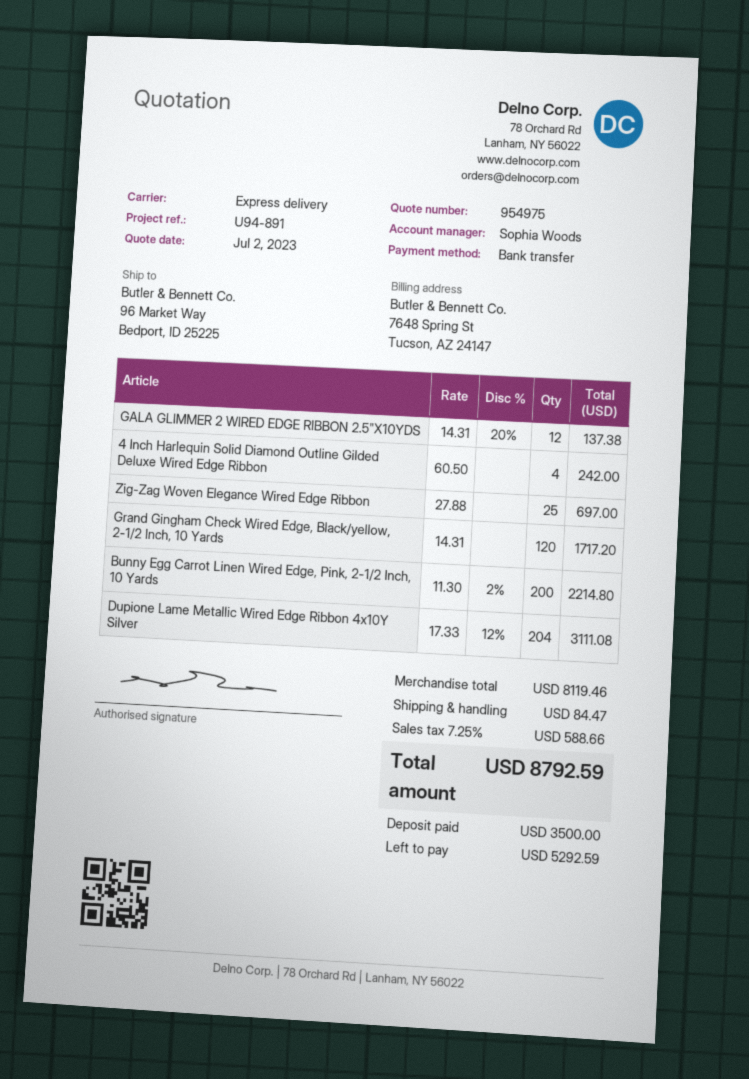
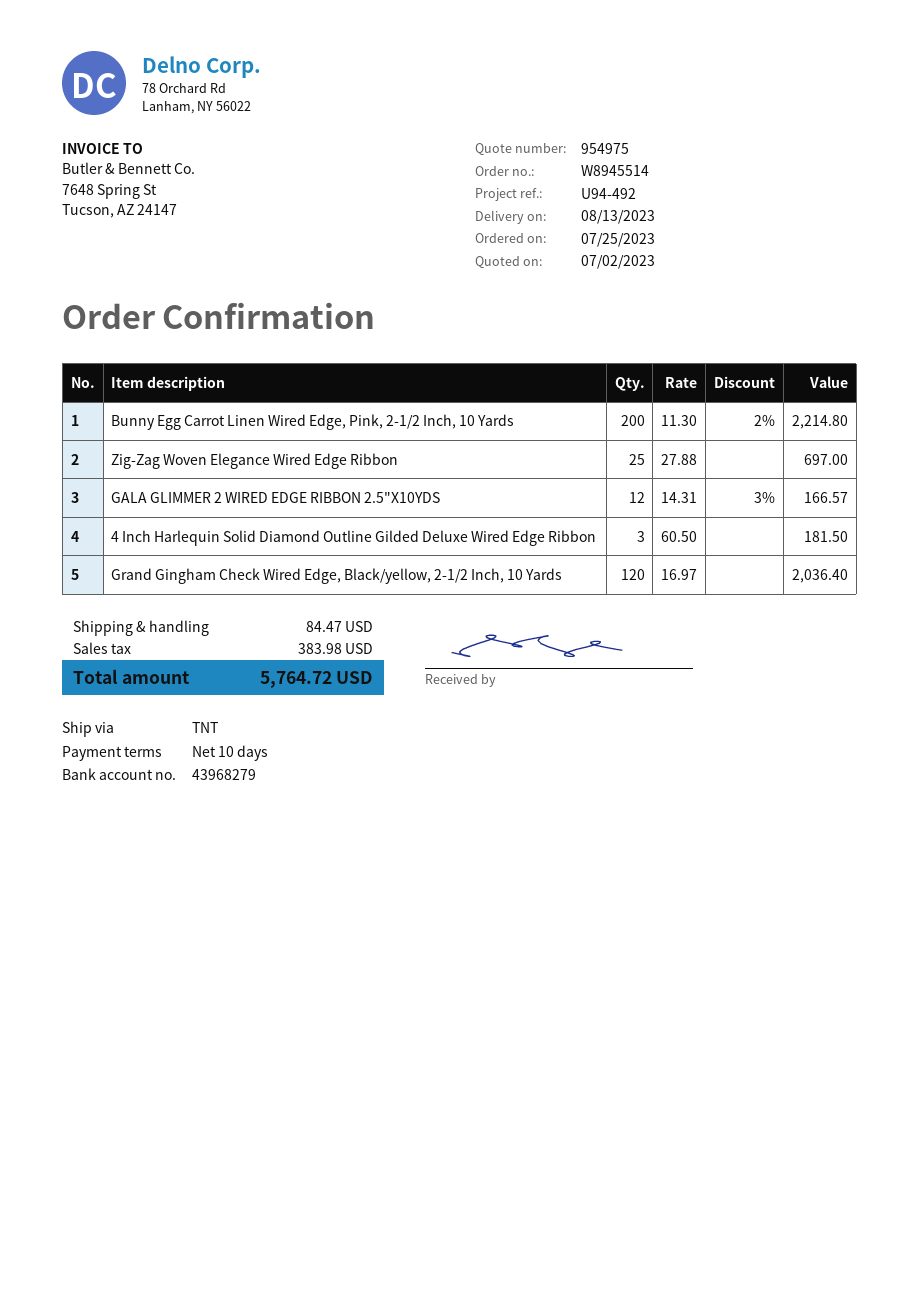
reference: U94-891 -> U94-492
shipping method: express -> TNT
GALA GLIMMER 2 WIRED EDGE RIBBON 2.5"X10YDS: 12 x 14.31 - 20% = 137.38 -> 12 x 14.31 - 3% = 166.57
4 Inch Harlequin Solid Diamond Outline Gilded Deluxe Wired Edge Ribbon: 4 x 60.50 = 242.00 -> 3 x 60.50 = 181.50
Grand Gingham Check Wired Edge, Black/yellow, 2-1/2 Inch, 10 Yards: 120 x 14.31 = 1717.20 -> 120 x 16.97 = 2036.40
Dupione Lame Metallic Wired Edge Ribbon 4x10Y Silver: 204 x 17.33 - 12% = 3111.08 -> none
tax: 588.66 -> 383.98
total: 8792.59 -> 5764.72

